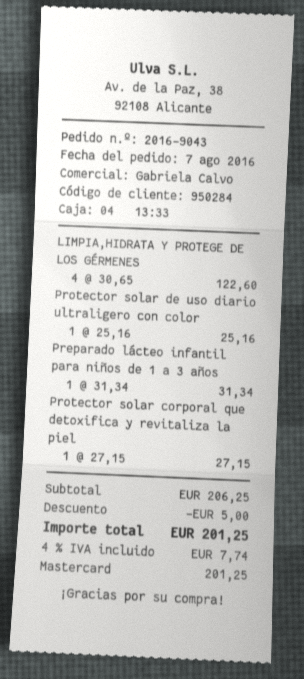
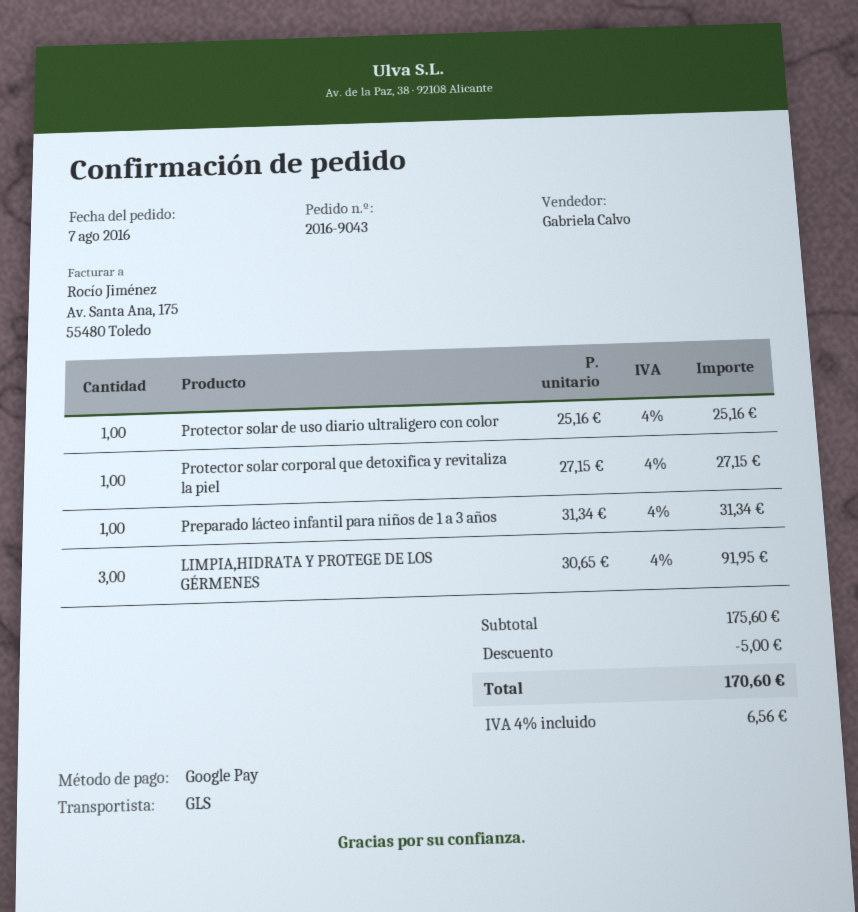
payment method: Mastercard -> Google Pay
LIMPIA,HIDRATA Y PROTEGE DE LOS GÉRMENES: 4 x 30.65 = 122.60 -> 3 x 30.65 = 91.95
subtotal: 206.25 -> 175.60
tax: 4% = 7.74 -> 4% = 6.56
total: 201.25 -> 170.60

